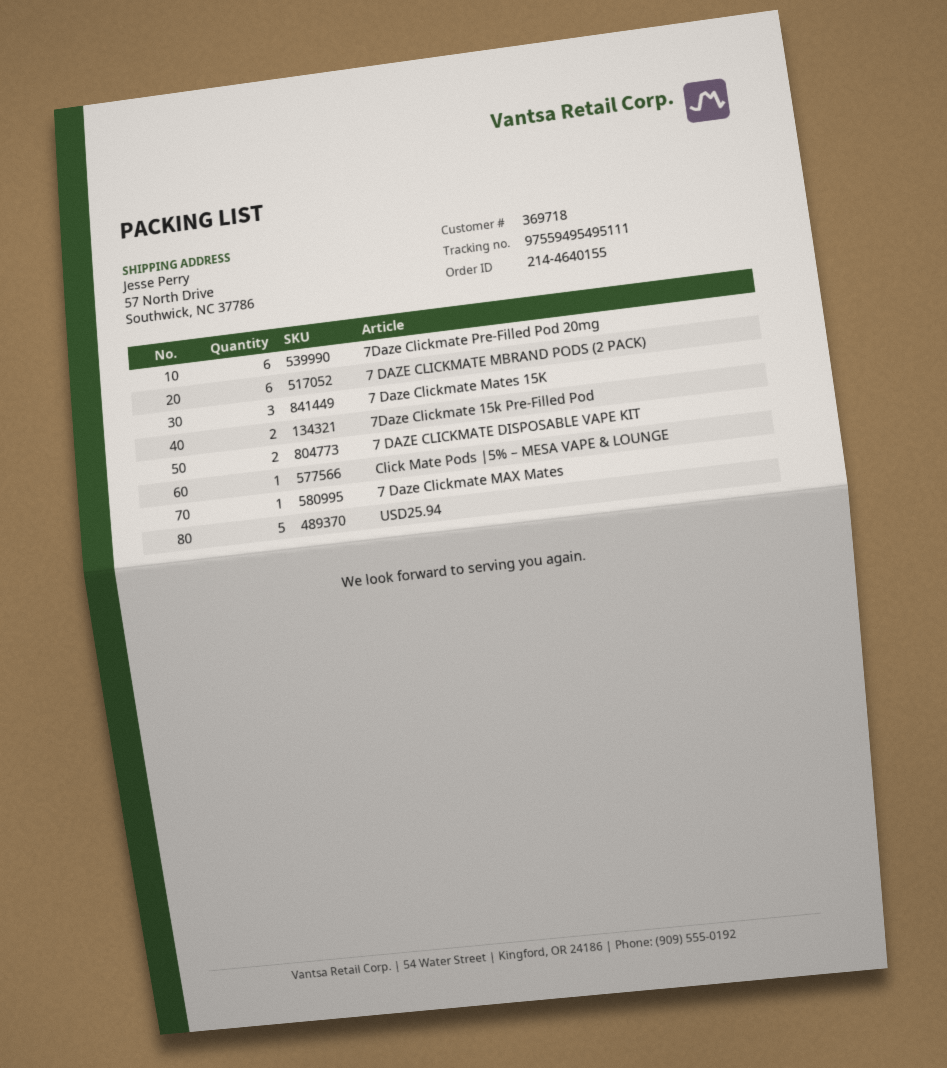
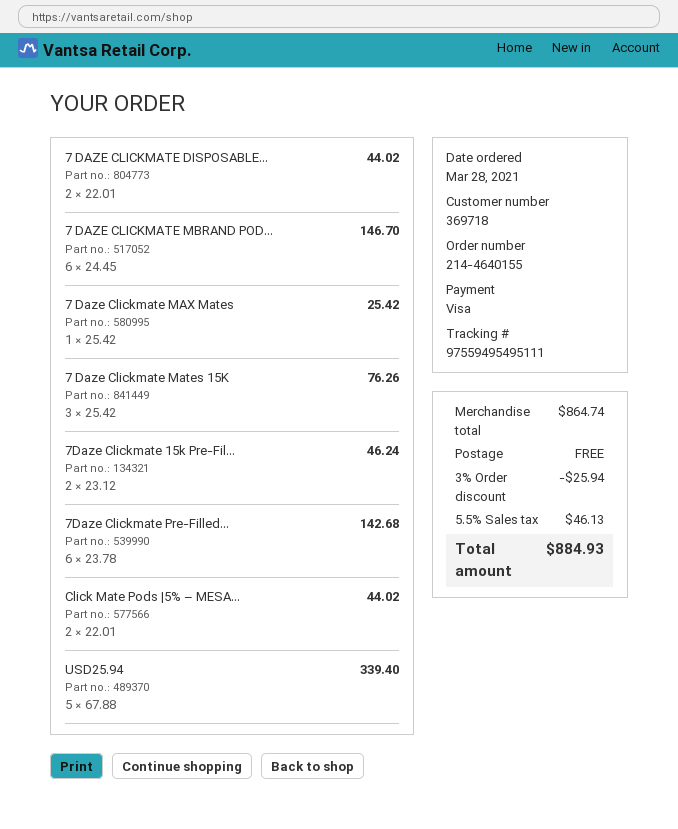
Click Mate Pods |5% – MESA VAPE & LOUNGE: 1 -> 2

